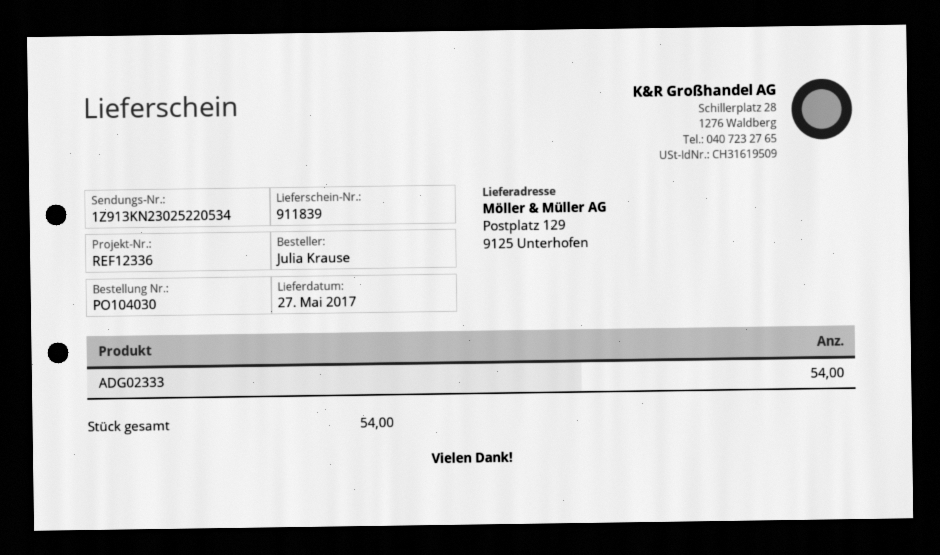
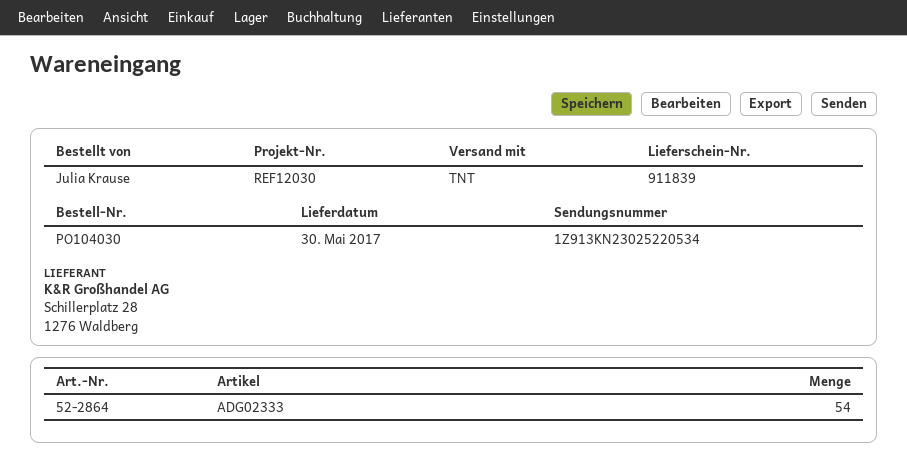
delivery date: 2017-05-27 -> 2017-05-30
reference: REF12336 -> REF12030

